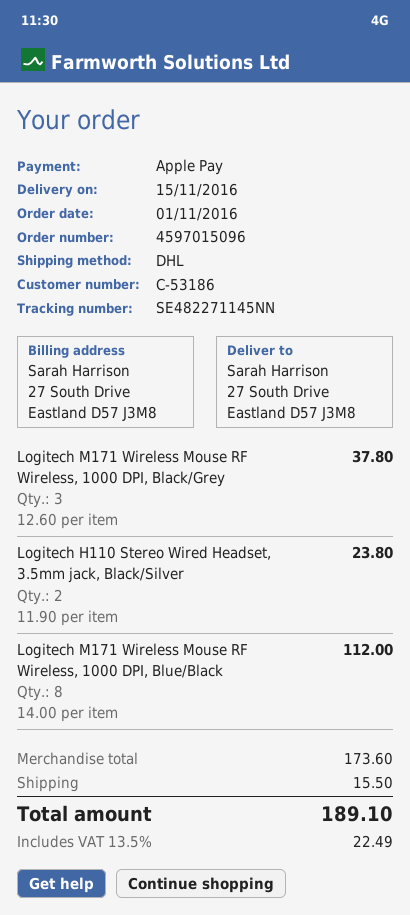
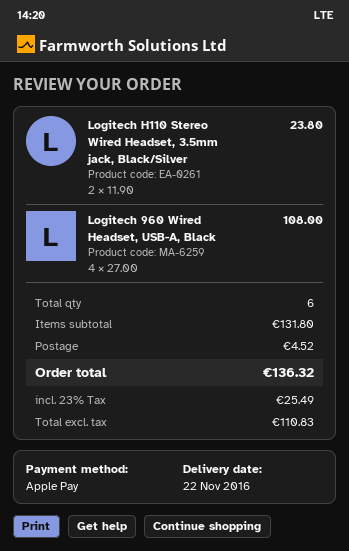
delivery date: 2016-11-15 -> 2016-11-22
Logitech M171 Wireless Mouse RF Wireless, 1000 DPI, Black/Grey: 3 x 12.60 = 37.80 -> none
Logitech M171 Wireless Mouse RF Wireless, 1000 DPI, Blue/Black: 8 x 14.00 = 112.00 -> none
Logitech 960 Wired Headset, USB-A, Black: none -> 4 x 27.00 = 108.00
subtotal: 173.60 -> 131.80
shipping: 15.50 -> 4.52
tax: 13.5% = 22.49 -> 23% = 25.49
total: 189.10 -> 136.32

